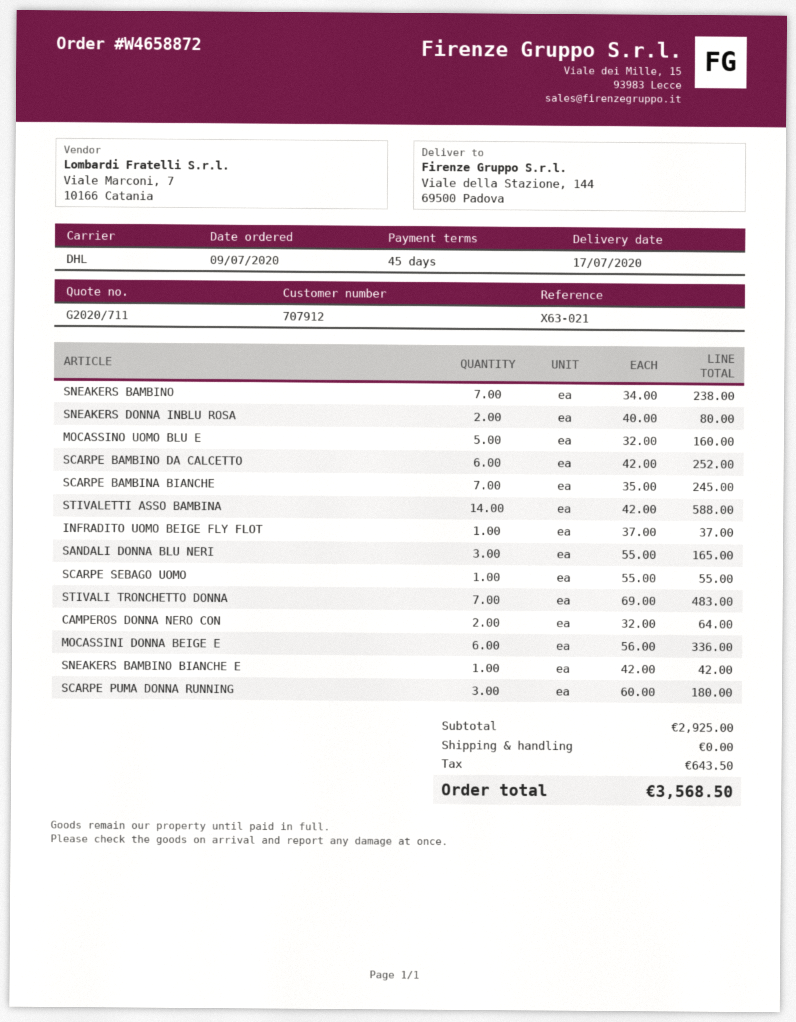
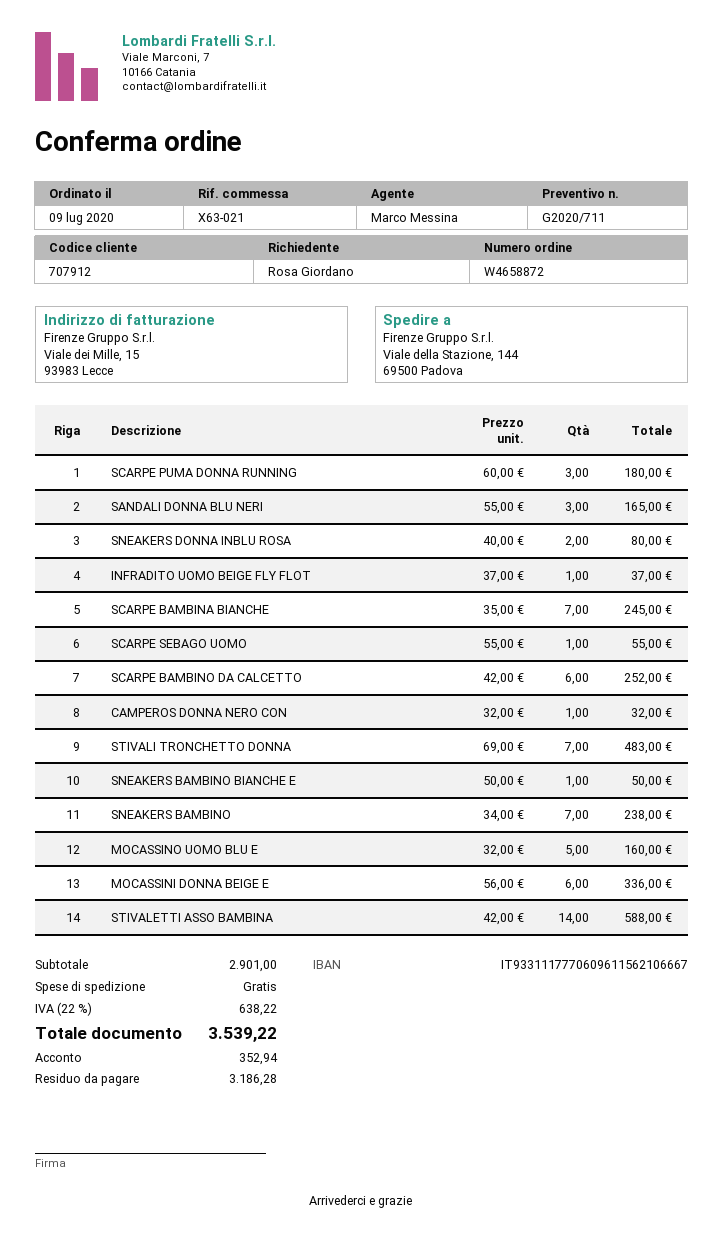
CAMPEROS DONNA NERO CON: 2 x 32.00 = 64.00 -> 1 x 32.00 = 32.00
SNEAKERS BAMBINO BIANCHE E: 1 x 42.00 = 42.00 -> 1 x 50.00 = 50.00
subtotal: 2925.00 -> 2901.00
tax: 643.50 -> 638.22
total: 3568.50 -> 3539.22

